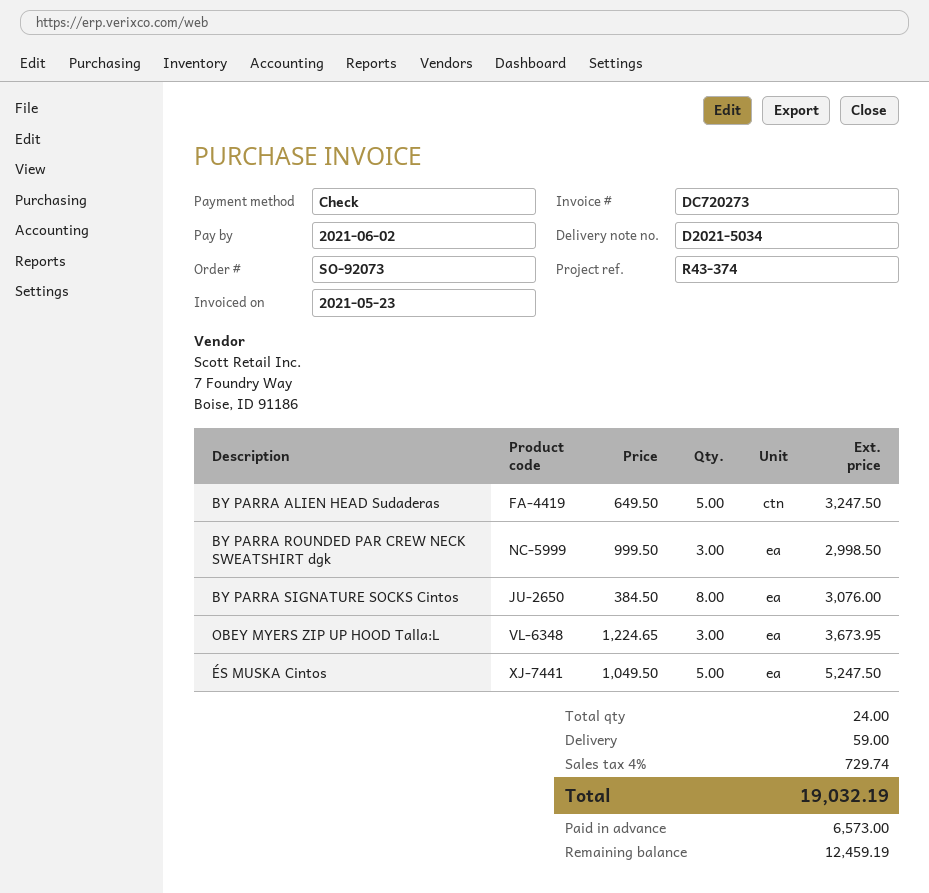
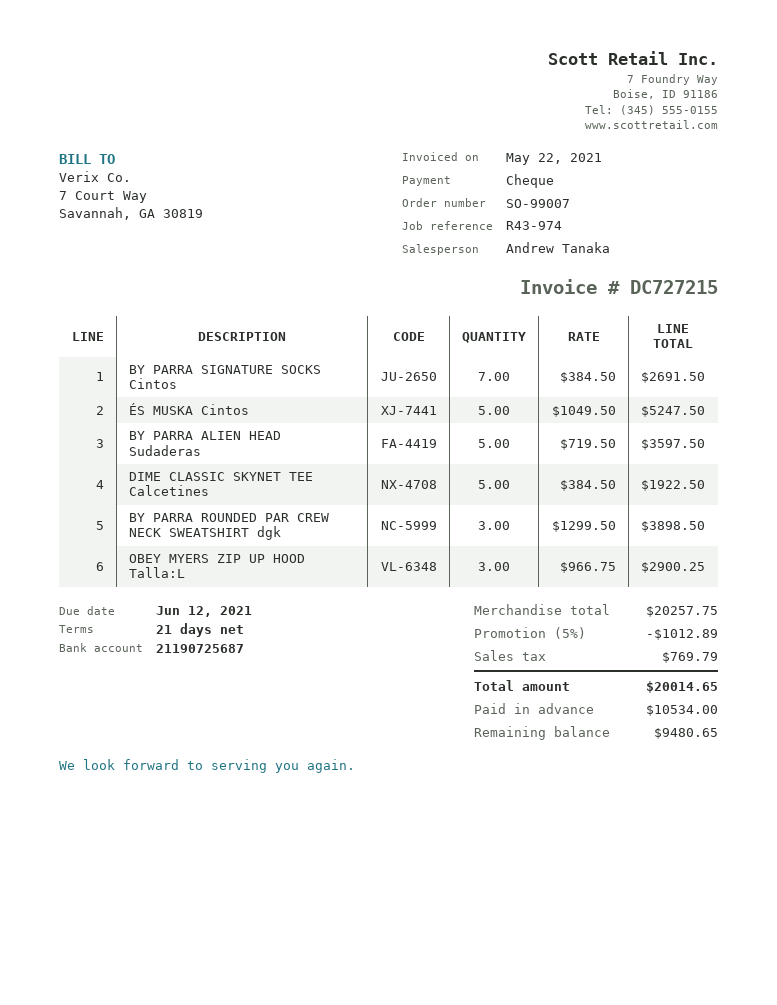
order number: SO-92073 -> SO-99007
invoice number: DC720273 -> DC727215
invoice date: 2021-05-23 -> 2021-05-22
due date: 2021-06-02 -> 2021-06-12
reference: R43-374 -> R43-974
BY PARRA ALIEN HEAD Sudaderas: 5 x 649.50 = 3247.50 -> 5 x 719.50 = 3597.50
BY PARRA ROUNDED PAR CREW NECK SWEATSHIRT dgk: 3 x 999.50 = 2998.50 -> 3 x 1299.50 = 3898.50
BY PARRA SIGNATURE SOCKS Cintos: 8 x 384.50 = 3076.00 -> 7 x 384.50 = 2691.50
OBEY MYERS ZIP UP HOOD Talla:L: 3 x 1224.65 = 3673.95 -> 3 x 966.75 = 2900.25
DIME CLASSIC SKYNET TEE Calcetines: none -> 5 x 384.50 = 1922.50
discount: none -> 5% = 1012.89
shipping: 59.00 -> none
tax: 729.74 -> 769.79
total: 19032.19 -> 20014.65
deposit: 6573.00 -> 10534.00
balance: 12459.19 -> 9480.65

